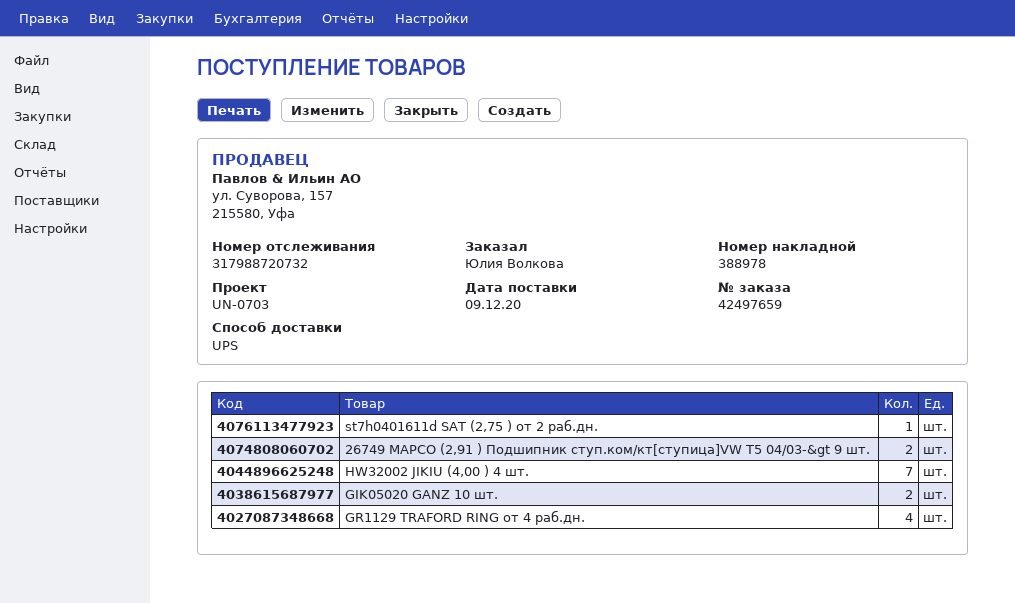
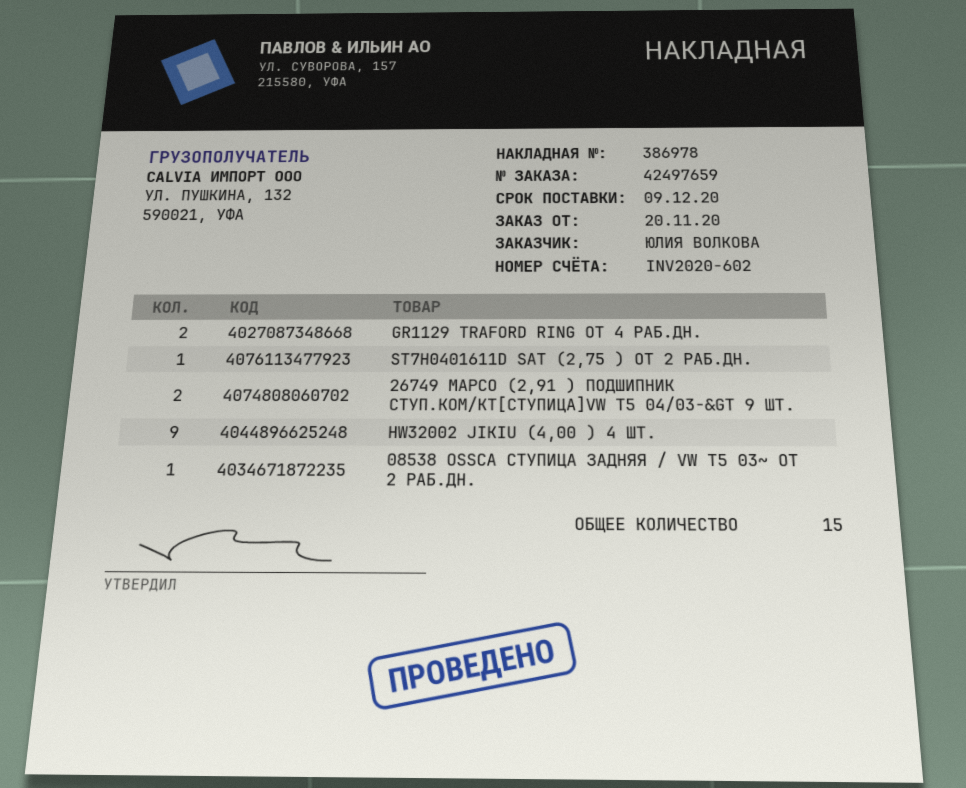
delivery note number: 388978 -> 386978
HW32002 JIKIU (4,00 ) 4 шт.: 7 -> 9
GIK05020 GANZ 10 шт.: 2 -> none
GR1129 TRAFORD RING от 4 раб.дн.: 4 -> 2
08538 OSSCA СТУПИЦА ЗАДНЯЯ / VW T5 03~ ОТ 2 РАБ.ДН.: none -> 1

